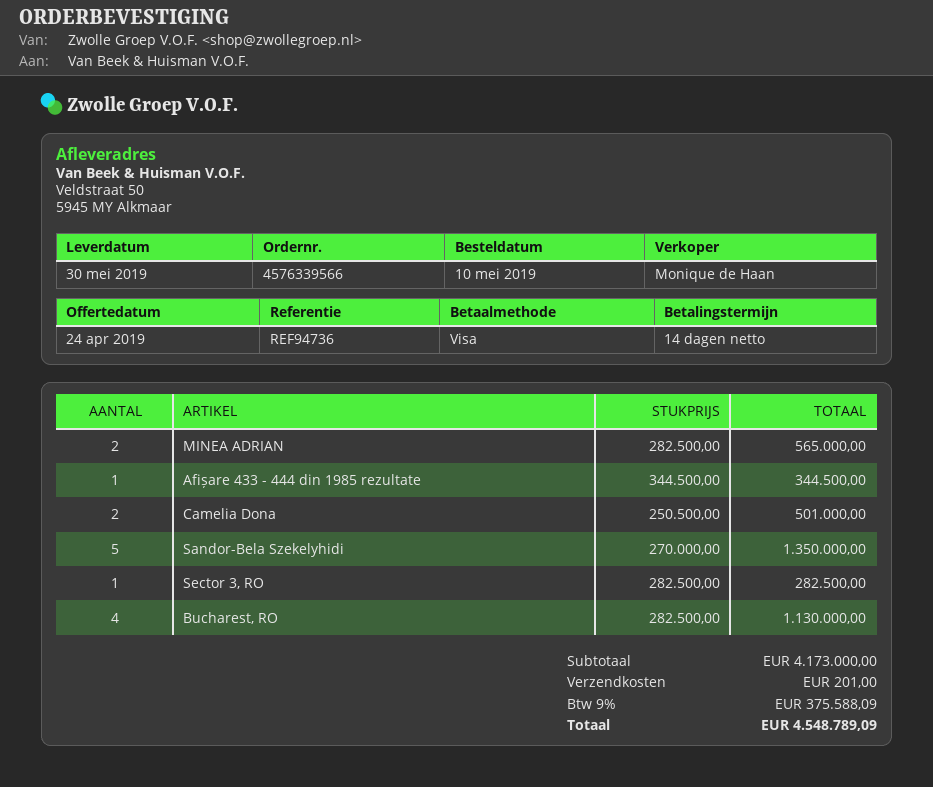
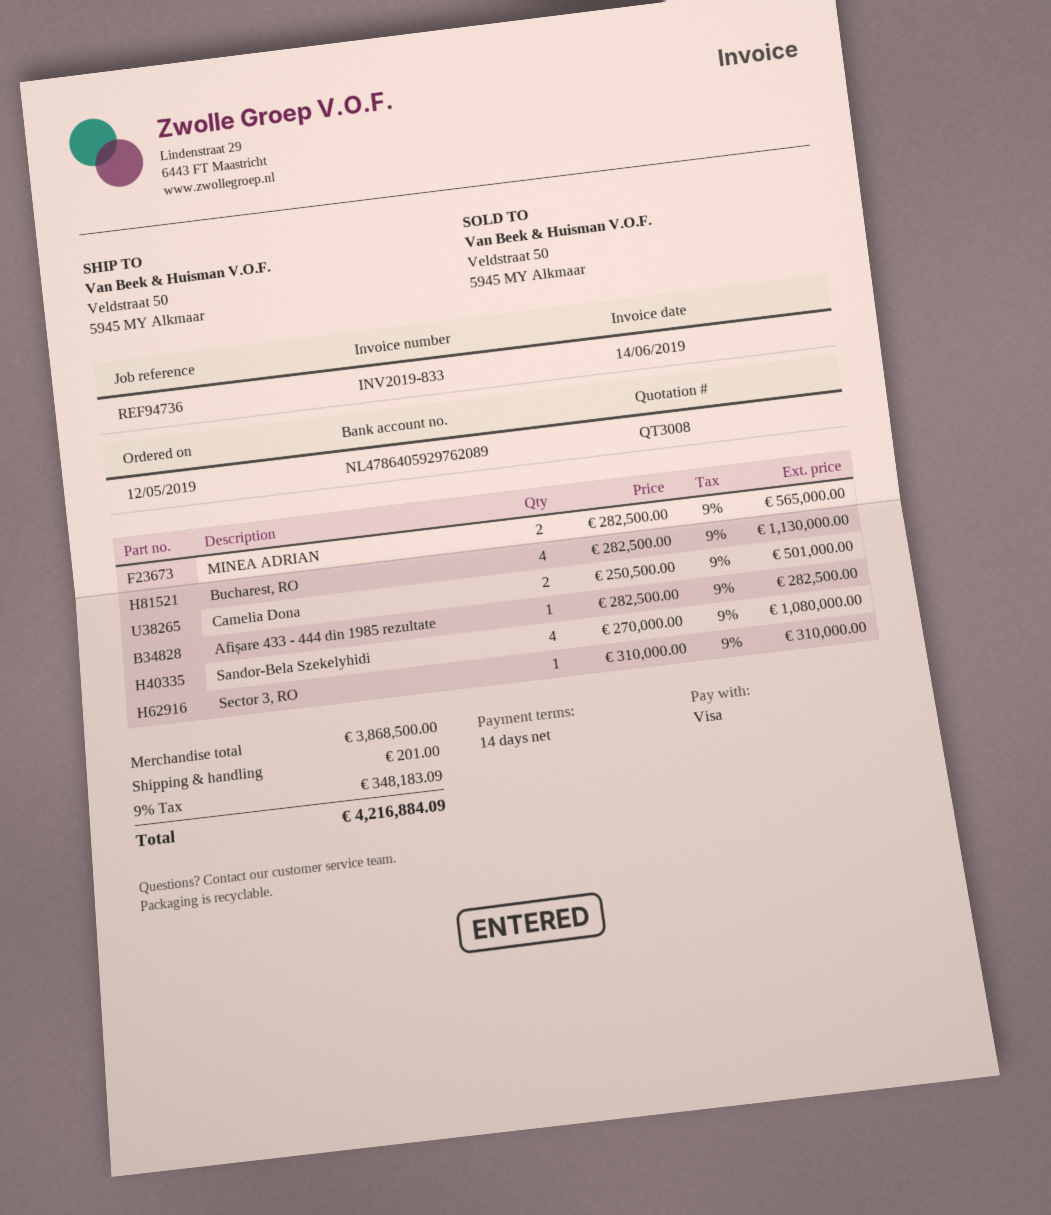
order date: 2019-05-10 -> 2019-05-12
Afișare 433 - 444 din 1985 rezultate: 1 x 344500.00 = 344500.00 -> 1 x 282500.00 = 282500.00
Sandor-Bela Szekelyhidi: 5 x 270000.00 = 1350000.00 -> 4 x 270000.00 = 1080000.00
Sector 3, RO: 1 x 282500.00 = 282500.00 -> 1 x 310000.00 = 310000.00
subtotal: 4173000.00 -> 3868500.00
tax: 9% = 375588.09 -> 9% = 348183.09
total: 4548789.09 -> 4216884.09

